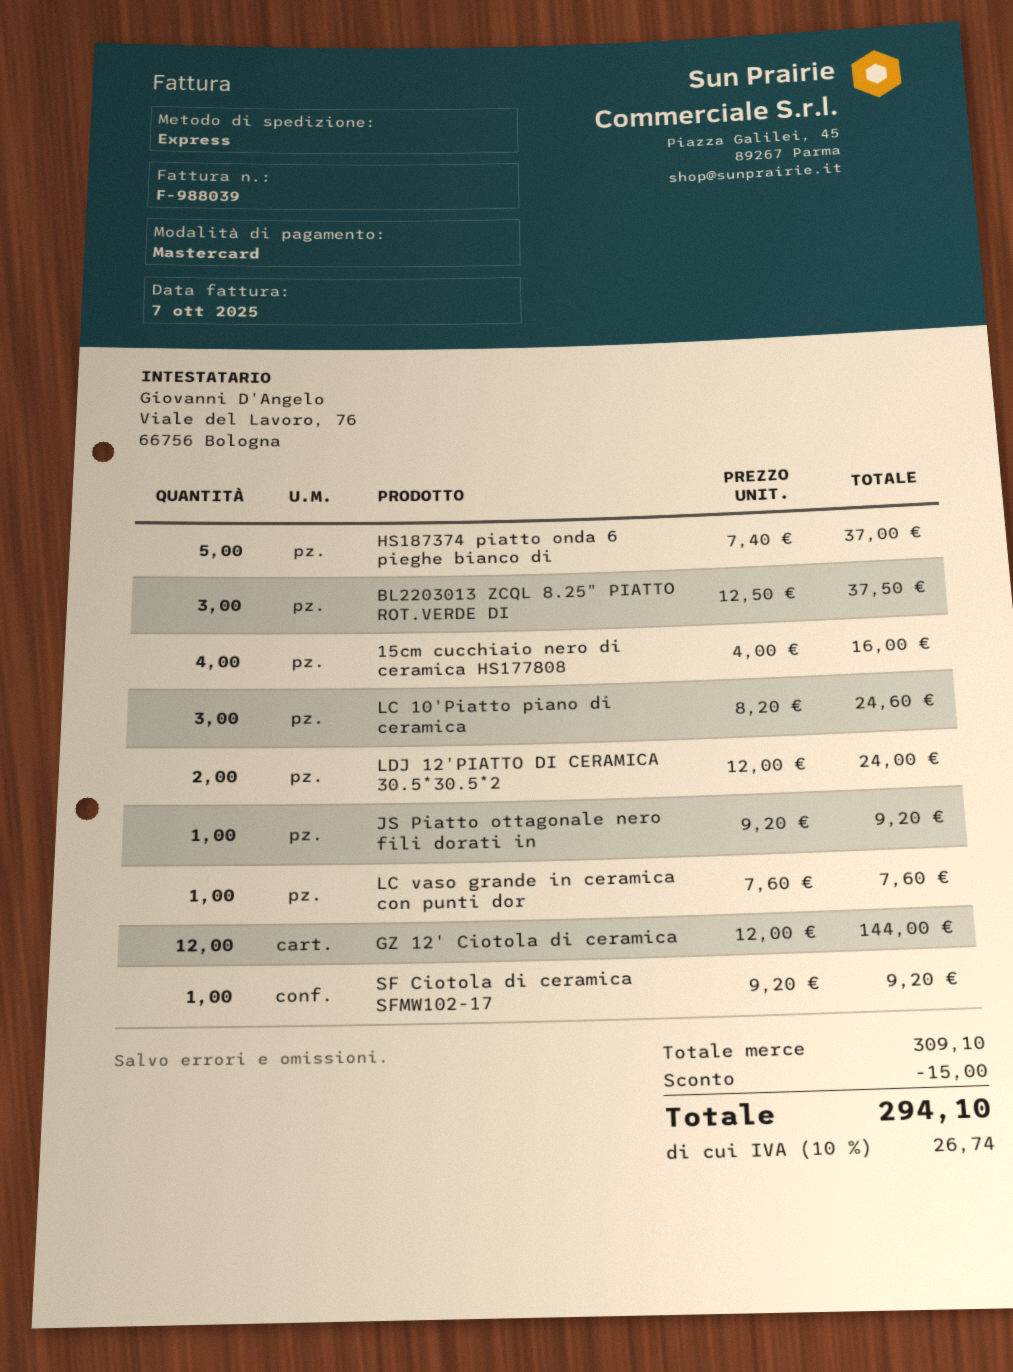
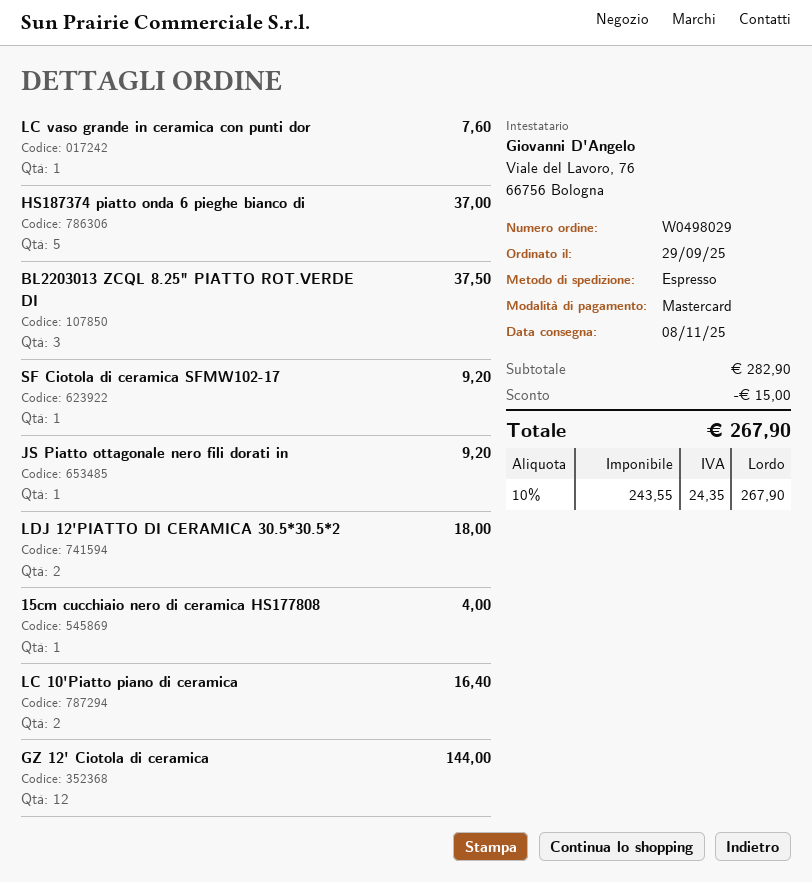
15cm cucchiaio nero di ceramica HS177808: 4 for 16.00 -> 1 for 4.00
LC 10'Piatto piano di ceramica: 3 for 24.60 -> 2 for 16.40
LDJ 12'PIATTO DI CERAMICA 30.5*30.5*2: 2 for 24.00 -> 2 for 18.00
subtotal: 309.10 -> 282.90
tax: 10% = 26.74 -> 10% = 24.35
total: 294.10 -> 267.90

